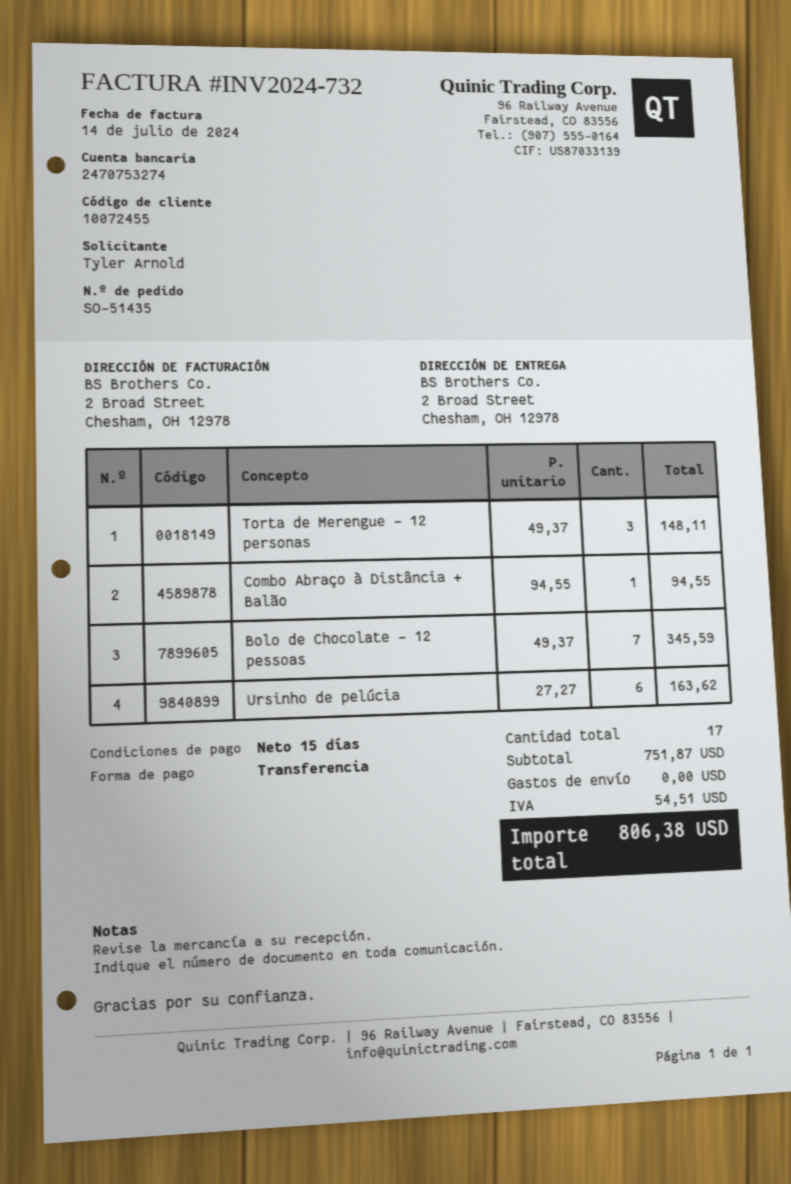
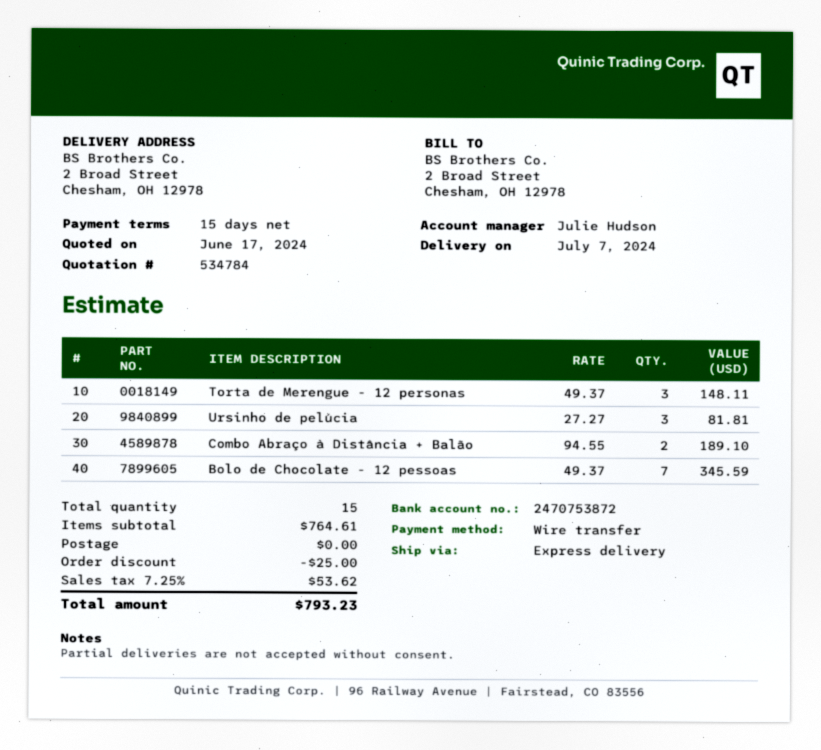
bank account: 2470753274 -> 2470753872
Combo Abraço à Distância + Balão: 1 x 94.55 = 94.55 -> 2 x 94.55 = 189.10
Ursinho de pelúcia: 6 x 27.27 = 163.62 -> 3 x 27.27 = 81.81
total quantity: 17 -> 15
subtotal: 751.87 -> 764.61
discount: none -> 25.00
tax: 54.51 -> 53.62
total: 806.38 -> 793.23

